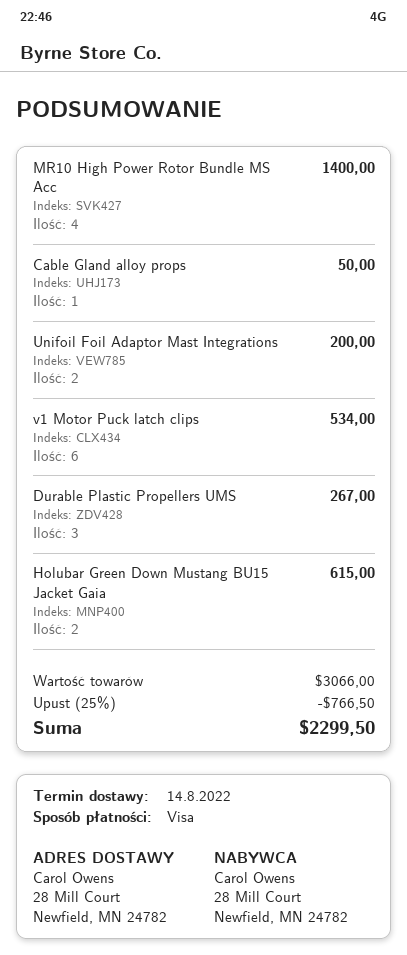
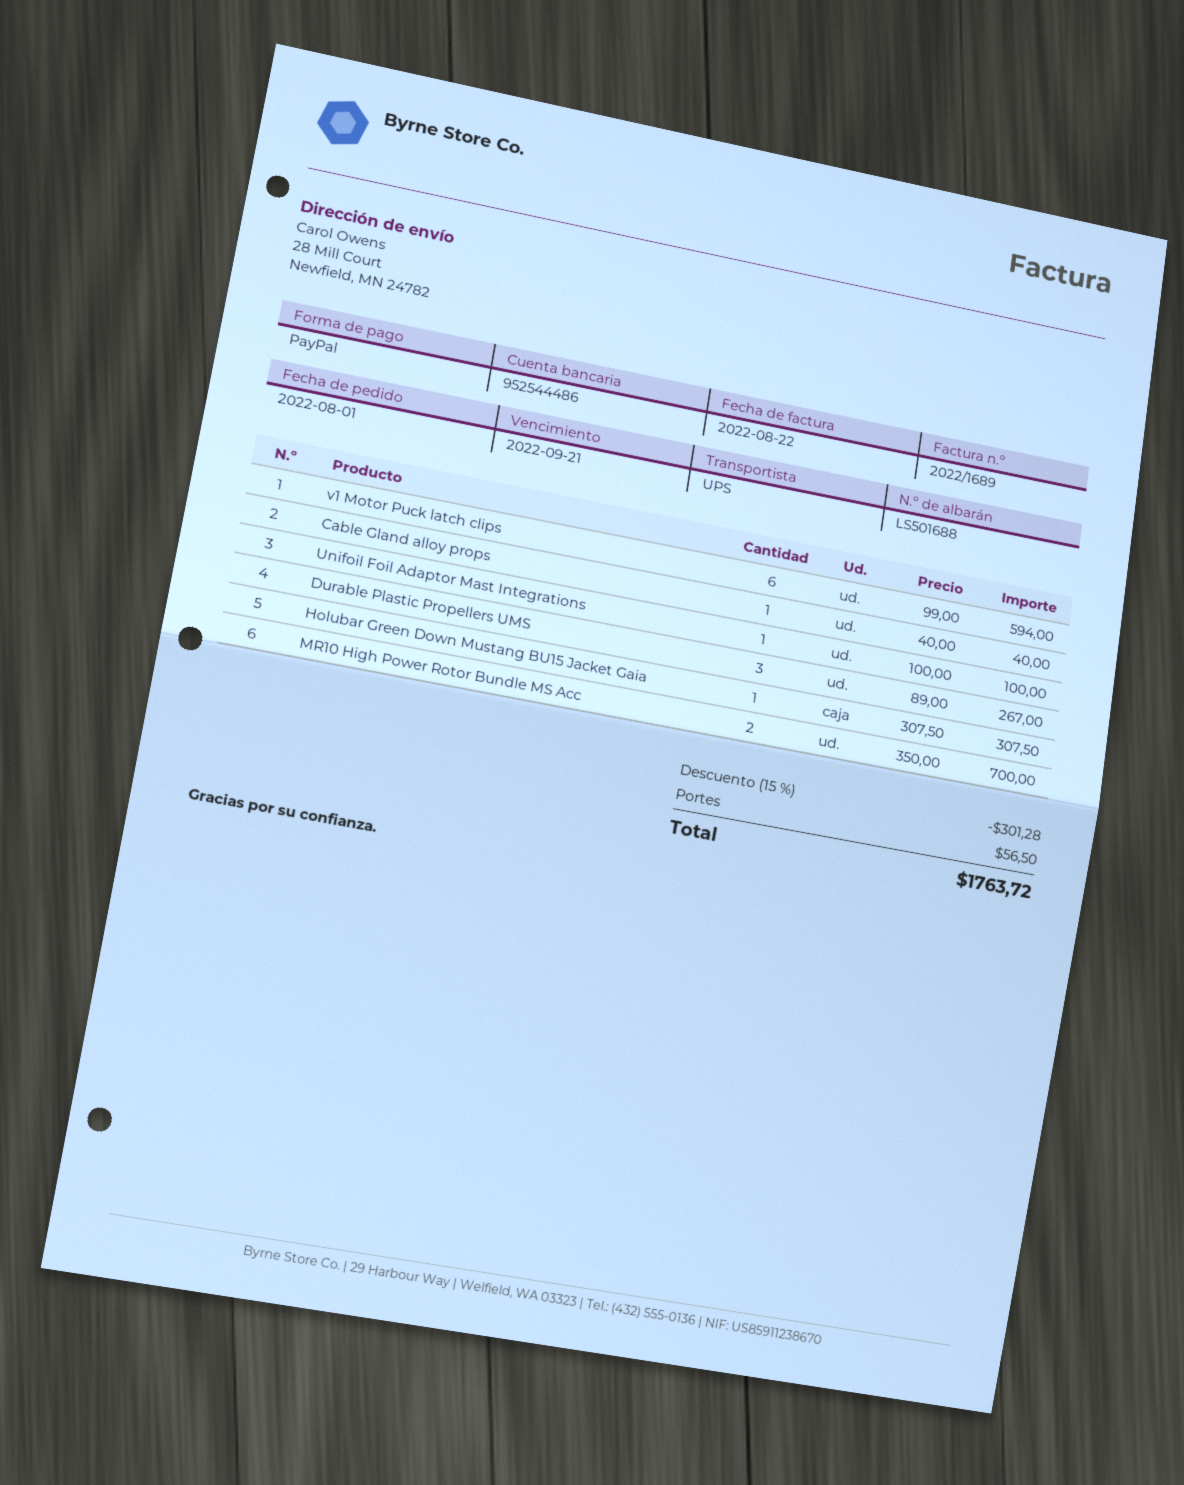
payment method: Visa -> PayPal
MR10 High Power Rotor Bundle MS Acc: 4 for 1400.00 -> 2 for 700.00
Cable Gland alloy props: 1 for 50.00 -> 1 for 40.00
Unifoil Foil Adaptor Mast Integrations: 2 for 200.00 -> 1 for 100.00
v1 Motor Puck latch clips: 6 for 534.00 -> 6 for 594.00
Holubar Green Down Mustang BU15 Jacket Gaia: 2 for 615.00 -> 1 for 307.50
discount: 25% = 766.50 -> 15% = 301.28
shipping: none -> 56.50
total: 2299.50 -> 1763.72

